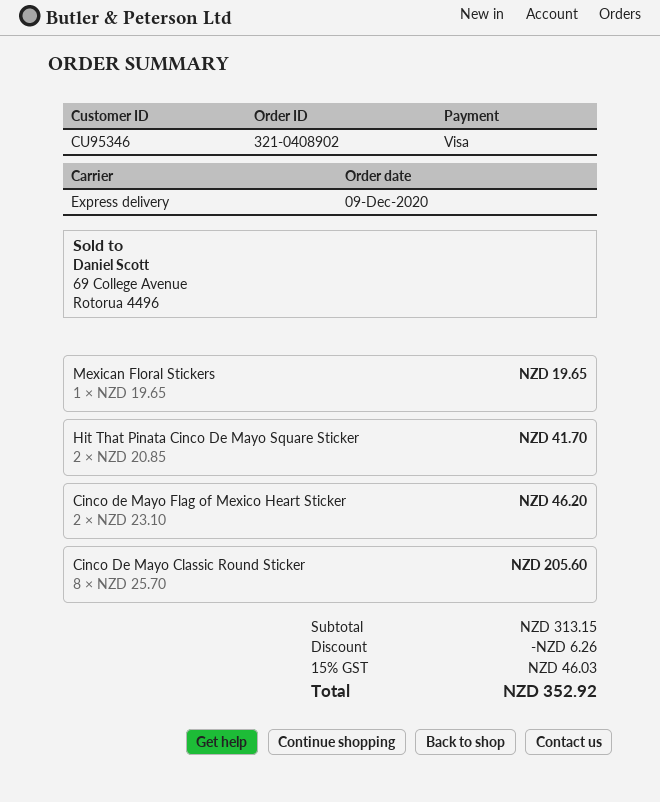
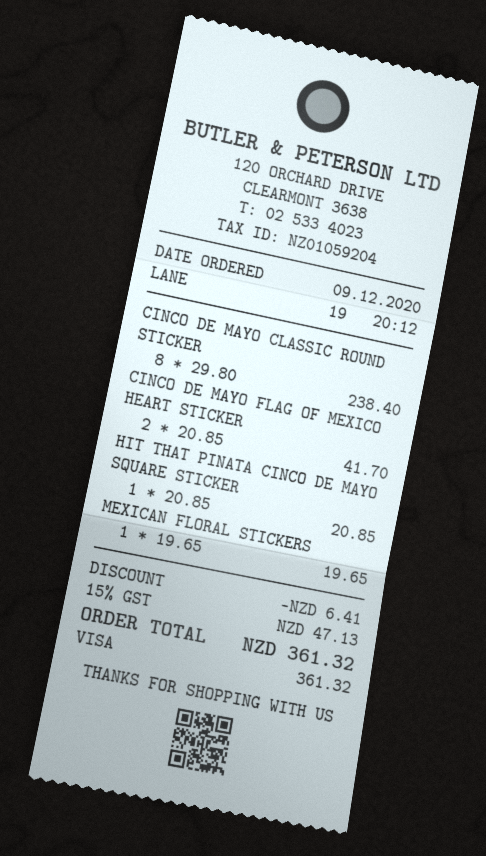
Hit That Pinata Cinco De Mayo Square Sticker: 2 x 20.85 = 41.70 -> 1 x 20.85 = 20.85
Cinco de Mayo Flag of Mexico Heart Sticker: 2 x 23.10 = 46.20 -> 2 x 20.85 = 41.70
Cinco De Mayo Classic Round Sticker: 8 x 25.70 = 205.60 -> 8 x 29.80 = 238.40
discount: 6.26 -> 6.41
tax: 15% = 46.03 -> 15% = 47.13
total: 352.92 -> 361.32

